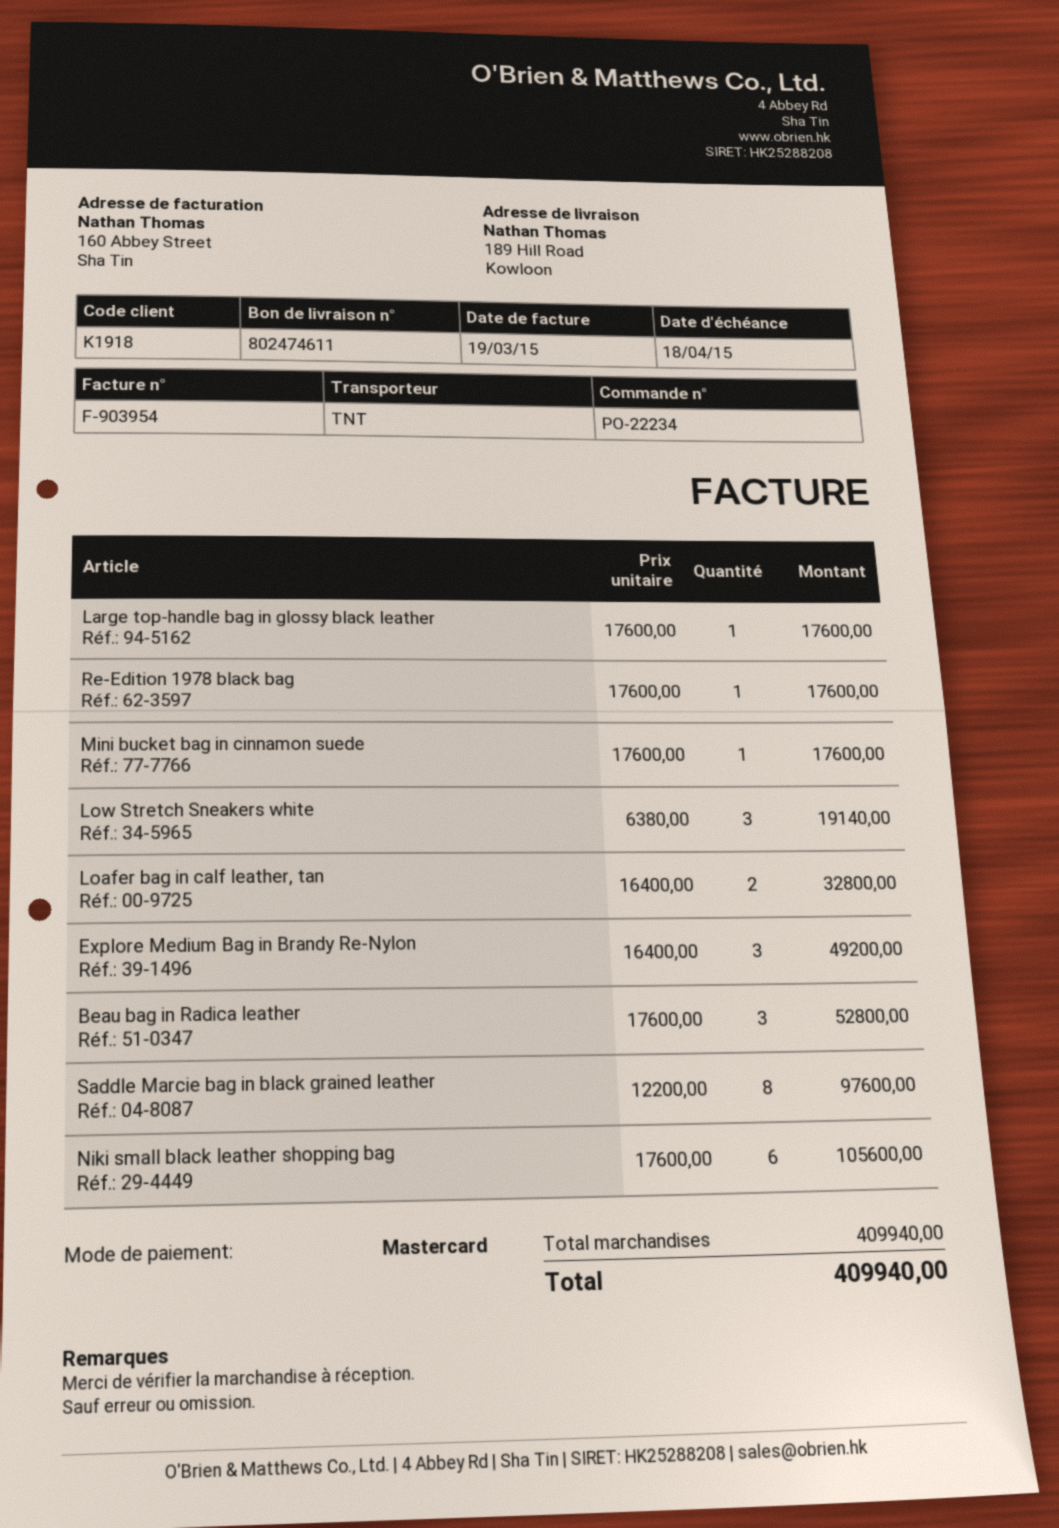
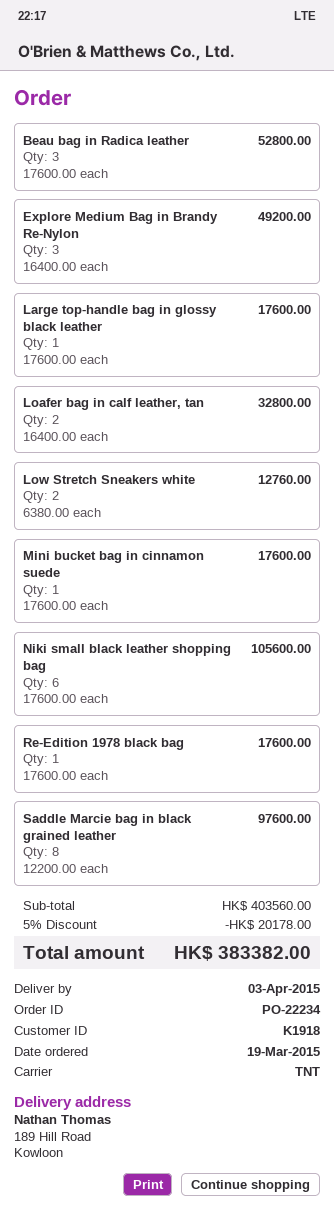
Low Stretch Sneakers white: 3 x 6380.00 = 19140.00 -> 2 x 6380.00 = 12760.00
subtotal: 409940.00 -> 403560.00
discount: none -> 5% = 20178.00
total: 409940.00 -> 383382.00

